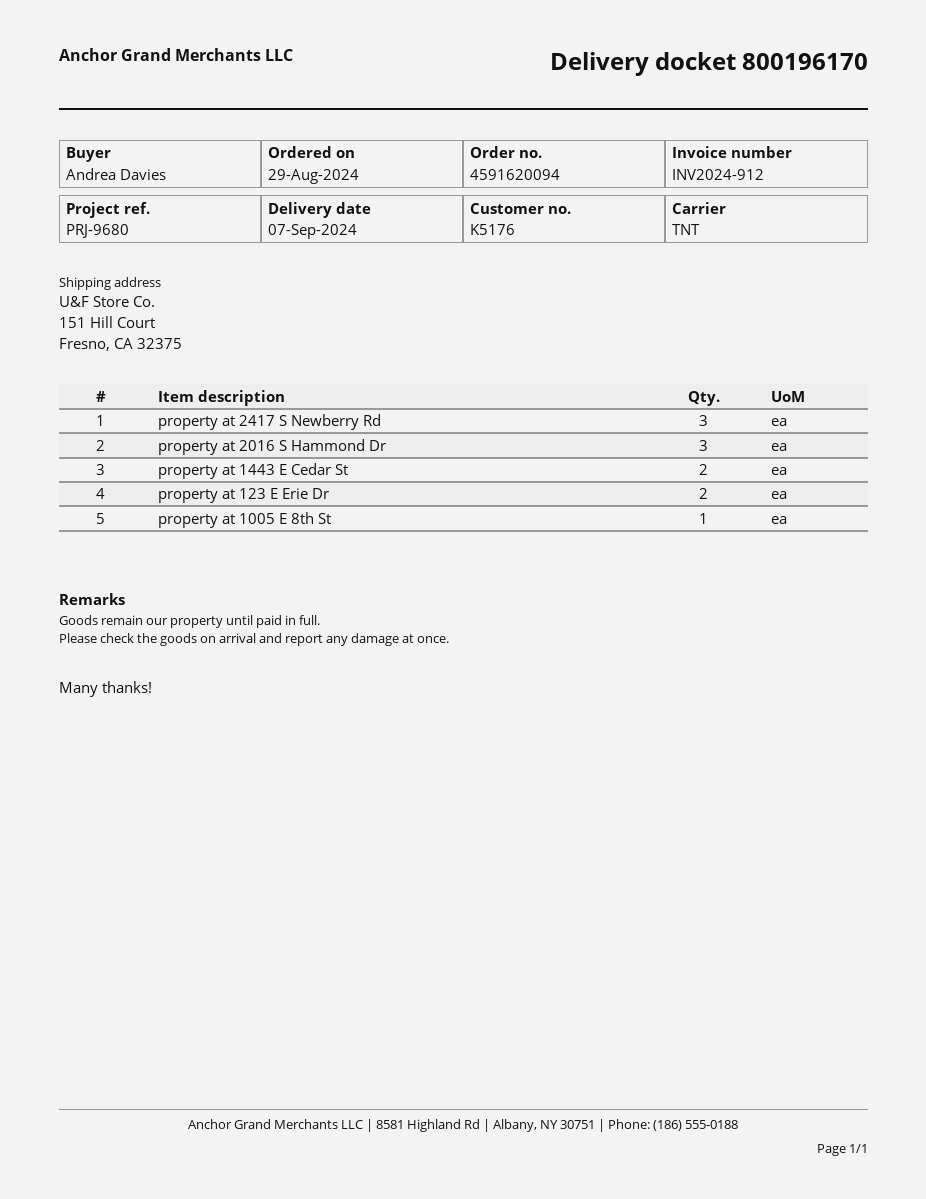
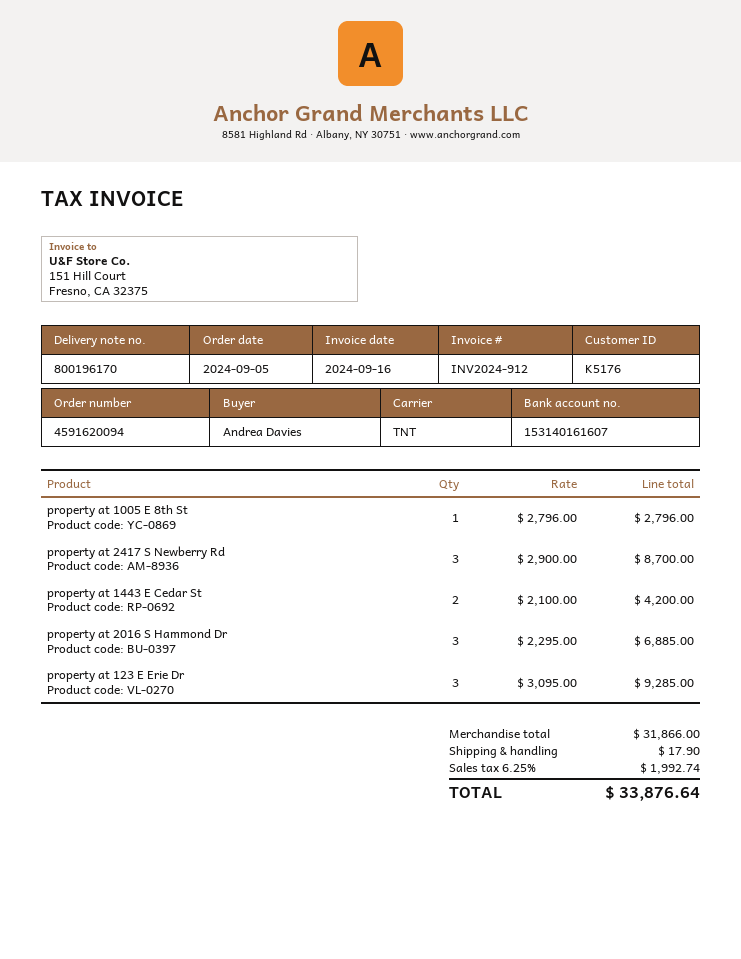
order date: 2024-08-29 -> 2024-09-05
property at 123 E Erie Dr: 2 -> 3

